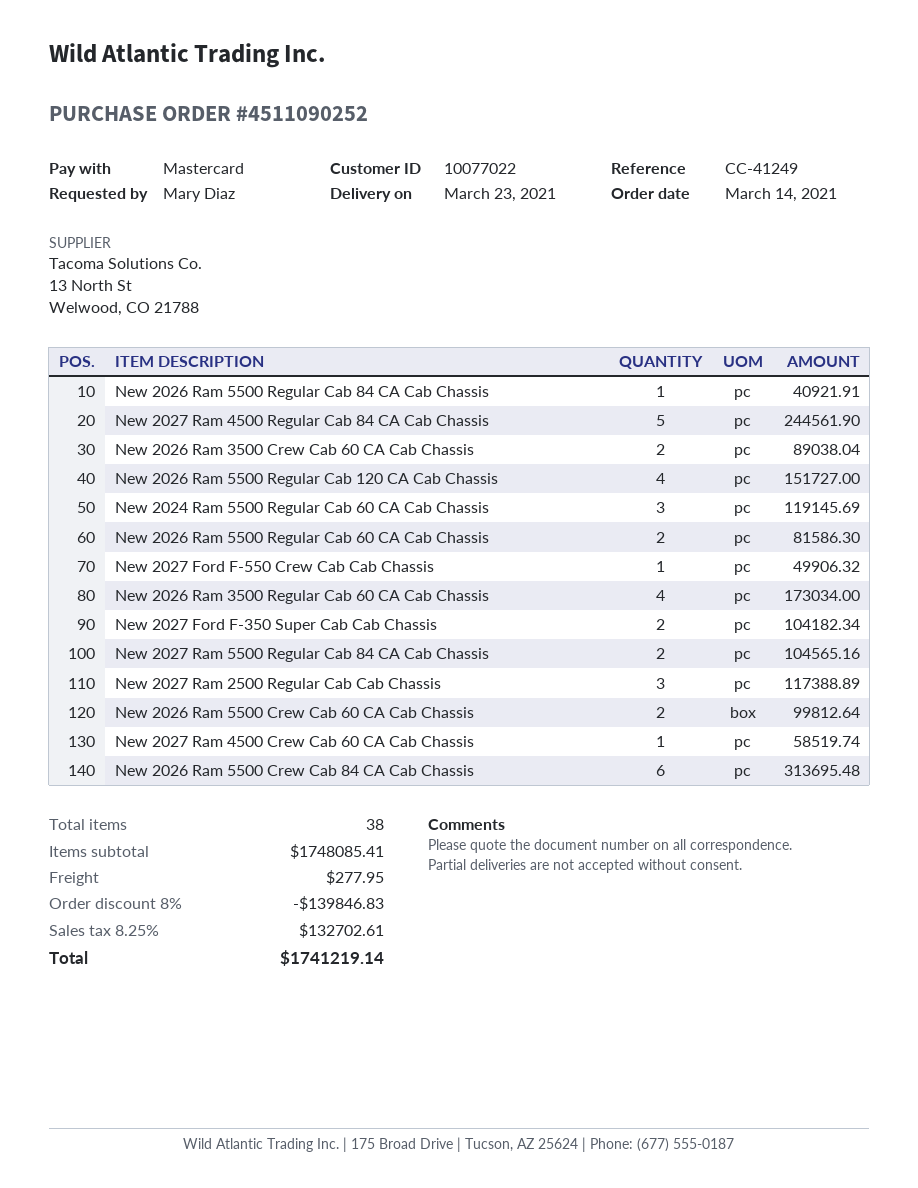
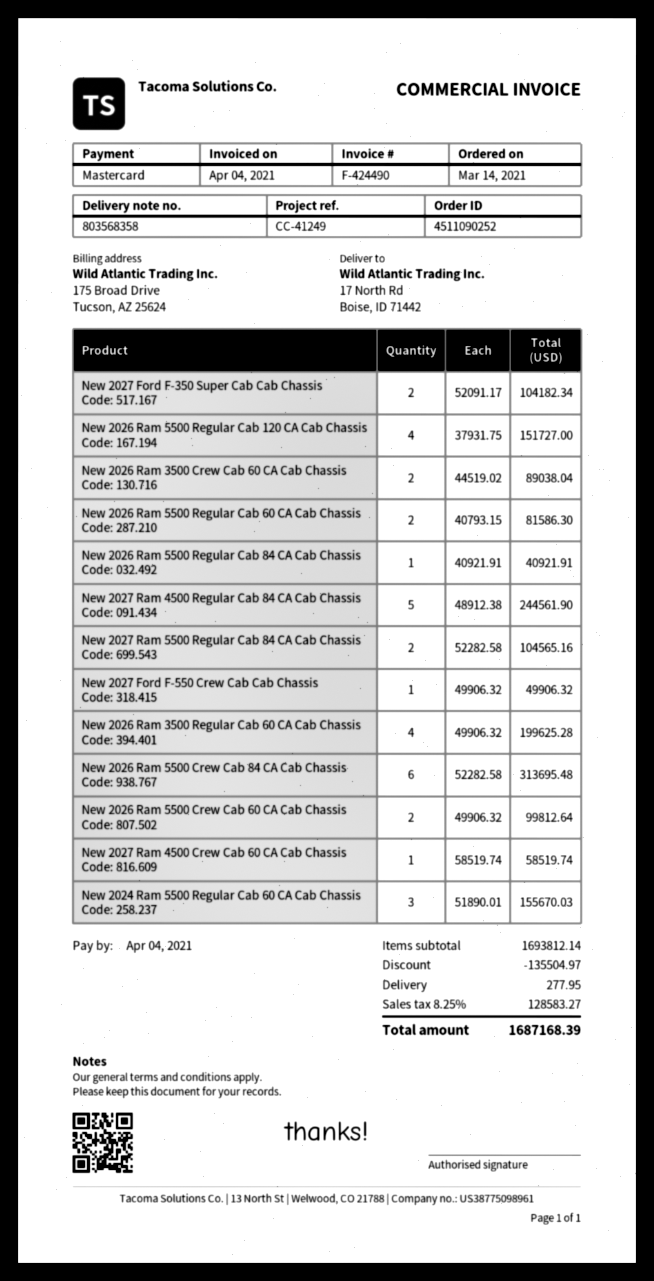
New 2024 Ram 5500 Regular Cab 60 CA Cab Chassis: 3 for 119145.69 -> 3 for 155670.03
New 2026 Ram 3500 Regular Cab 60 CA Cab Chassis: 4 for 173034.00 -> 4 for 199625.28
New 2027 Ram 2500 Regular Cab Cab Chassis: 3 for 117388.89 -> none
subtotal: 1748085.41 -> 1693812.14
discount: 139846.83 -> 135504.97
tax: 8.25% = 132702.61 -> 8.25% = 128583.27
total: 1741219.14 -> 1687168.39

